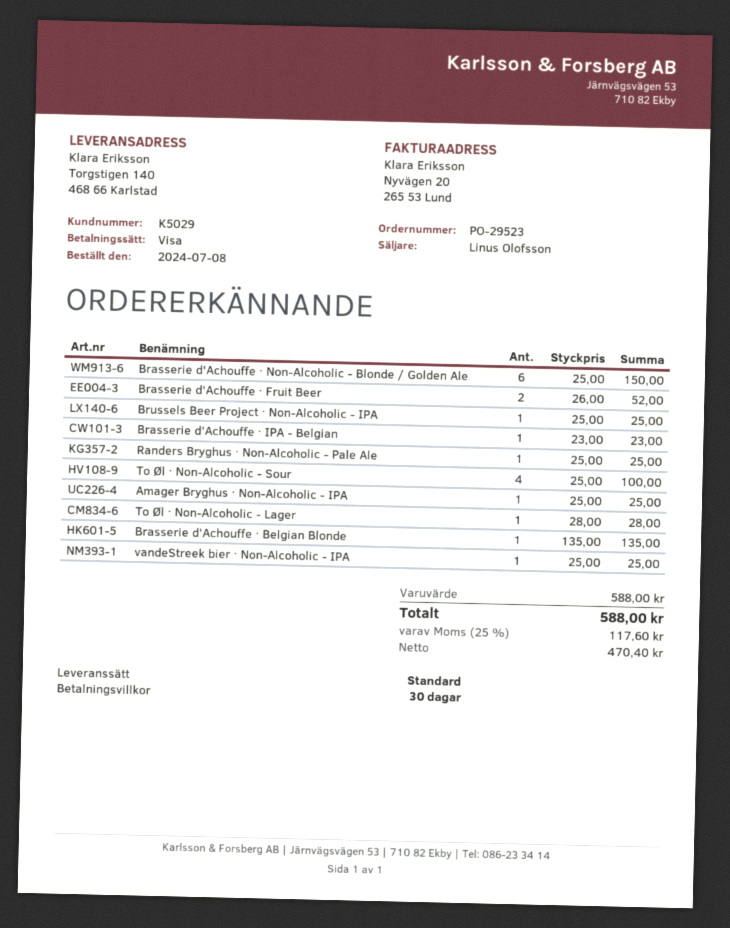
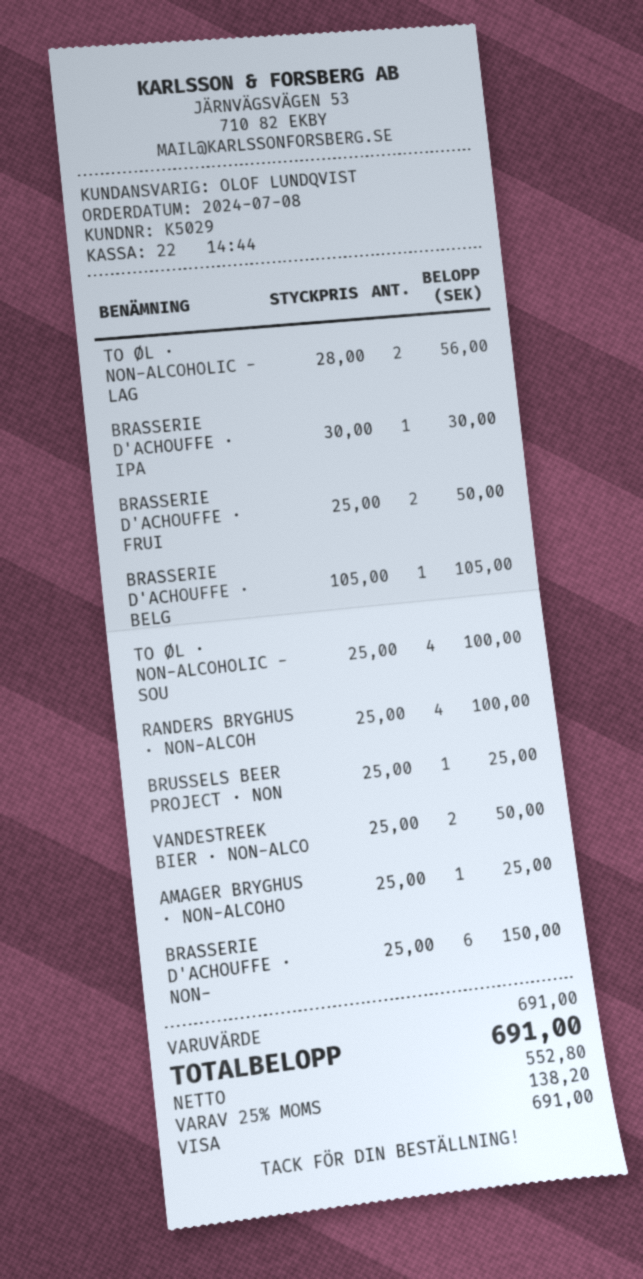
sales rep: Linus Olofsson -> OLOF LUNDQVIST
Brasserie d'Achouffe · Fruit Beer: 2 x 26.00 = 52.00 -> 2 x 25.00 = 50.00
Brasserie d'Achouffe · IPA - Belgian: 1 x 23.00 = 23.00 -> 1 x 30.00 = 30.00
Randers Bryghus · Non-Alcoholic - Pale Ale: 1 x 25.00 = 25.00 -> 4 x 25.00 = 100.00
To Øl · Non-Alcoholic - Lager: 1 x 28.00 = 28.00 -> 2 x 28.00 = 56.00
Brasserie d'Achouffe · Belgian Blonde: 1 x 135.00 = 135.00 -> 1 x 105.00 = 105.00
vandeStreek bier · Non-Alcoholic - IPA: 1 x 25.00 = 25.00 -> 2 x 25.00 = 50.00
subtotal: 588.00 -> 691.00
net: 470.40 -> 552.80
tax: 25% = 117.60 -> 25% = 138.20
total: 588.00 -> 691.00

